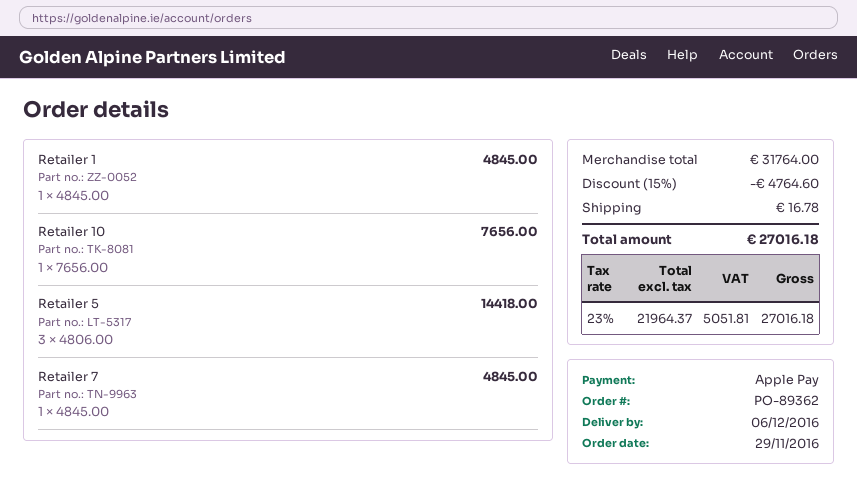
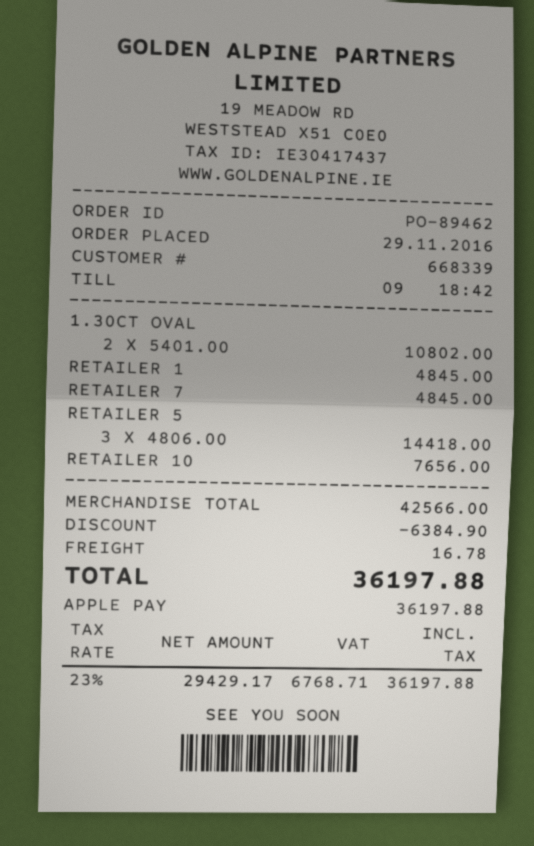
order number: PO-89362 -> PO-89462
1.30CT OVAL: none -> 2 x 5401.00 = 10802.00
subtotal: 31764.00 -> 42566.00
discount: 4764.60 -> 6384.90
net: 21964.37 -> 29429.17
tax: 23% = 5051.81 -> 23% = 6768.71
total: 27016.18 -> 36197.88

